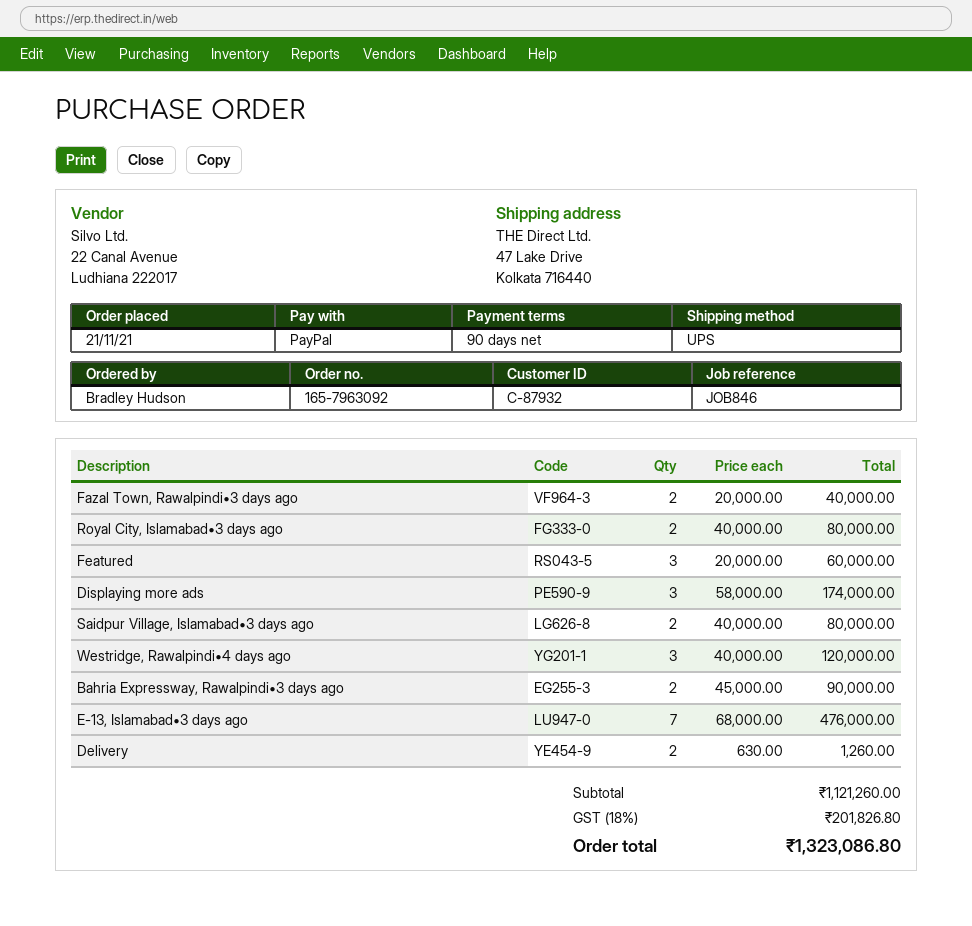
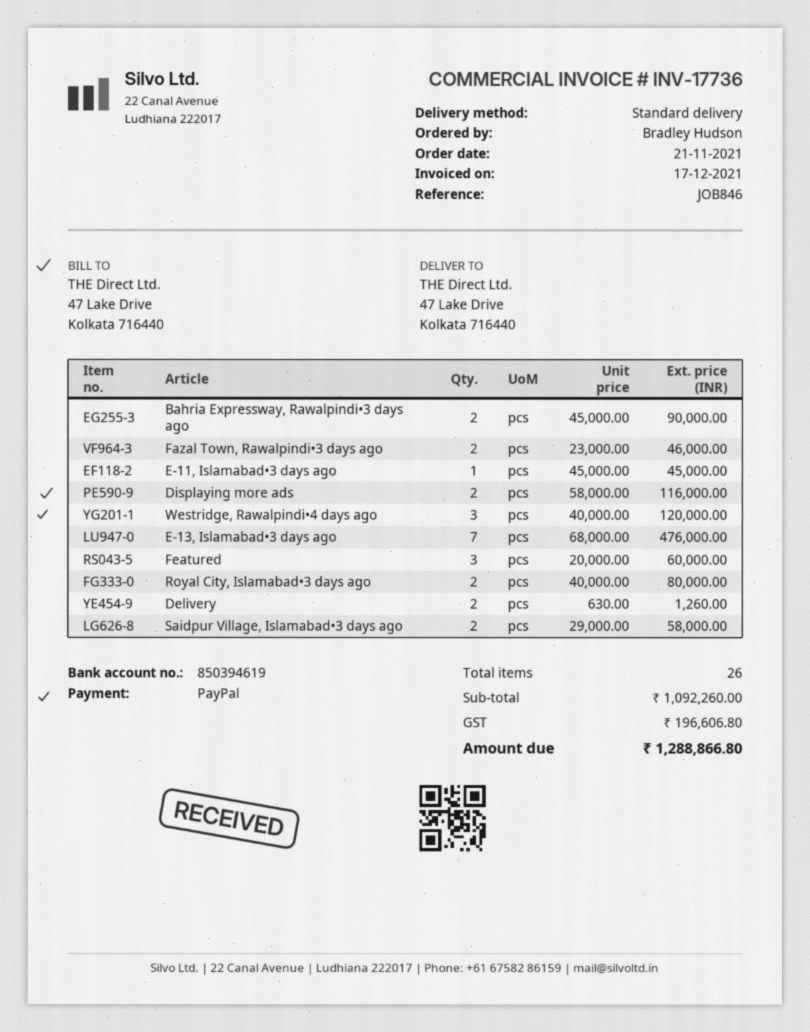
shipping method: UPS -> standard
Fazal Town, Rawalpindi•3 days ago: 2 x 20000.00 = 40000.00 -> 2 x 23000.00 = 46000.00
Displaying more ads: 3 x 58000.00 = 174000.00 -> 2 x 58000.00 = 116000.00
Saidpur Village, Islamabad•3 days ago: 2 x 40000.00 = 80000.00 -> 2 x 29000.00 = 58000.00
E-11, Islamabad•3 days ago: none -> 1 x 45000.00 = 45000.00
subtotal: 1121260.00 -> 1092260.00
tax: 201826.80 -> 196606.80
total: 1323086.80 -> 1288866.80

